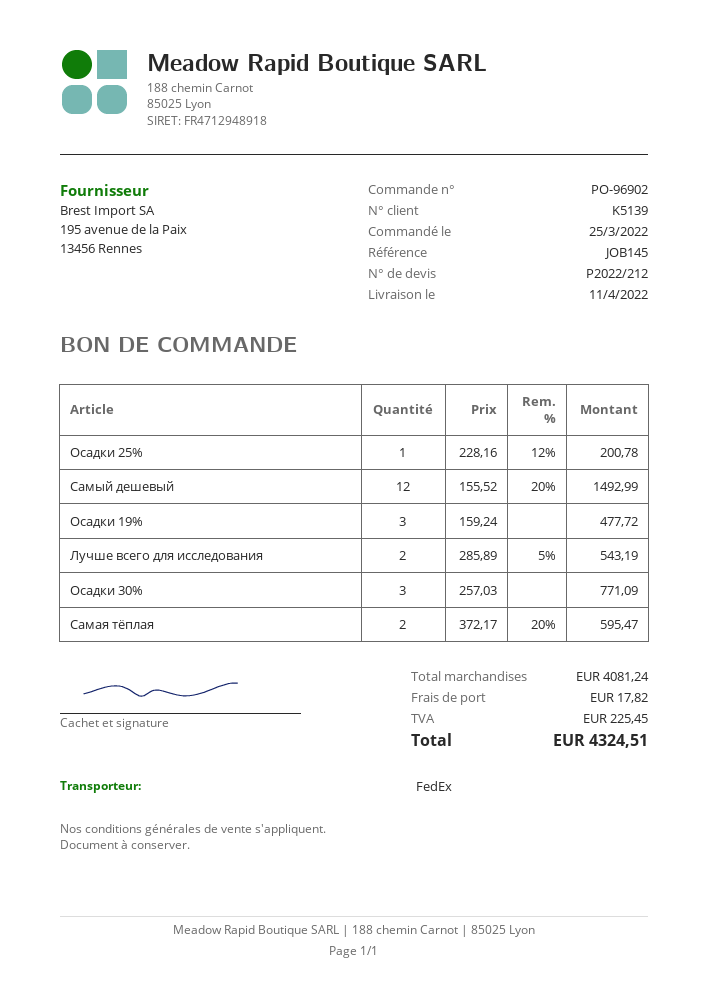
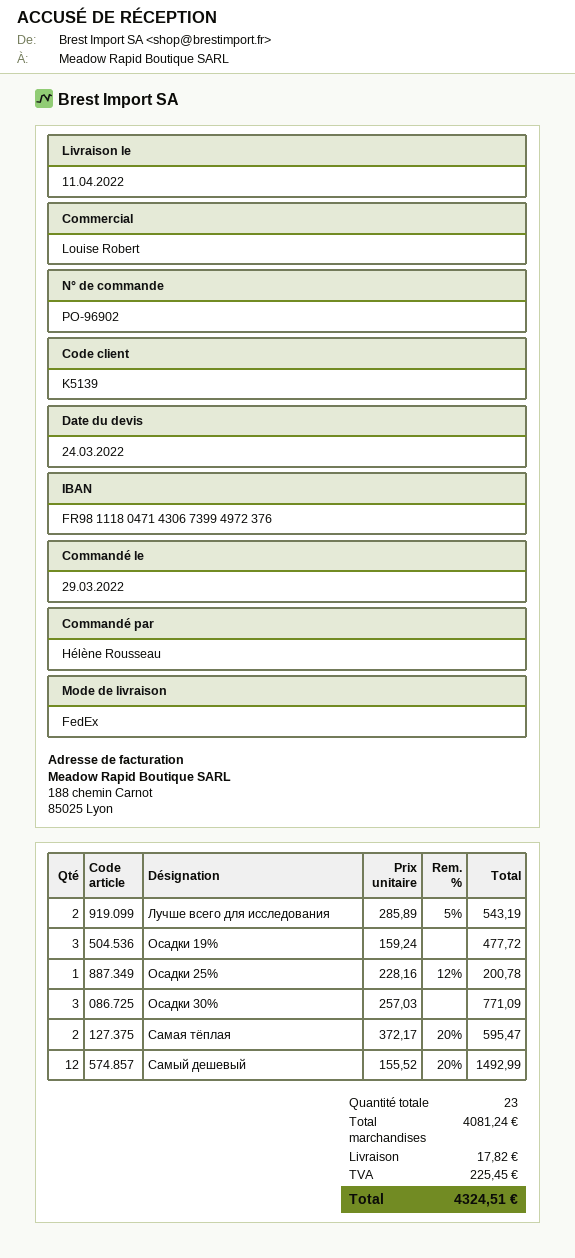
order date: 2022-03-25 -> 2022-03-29

